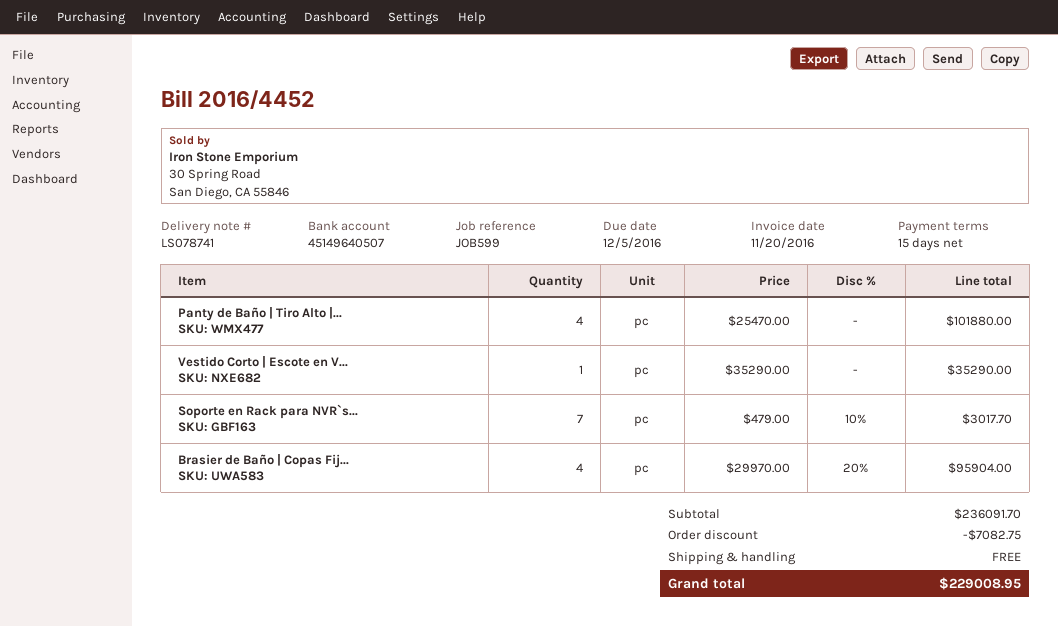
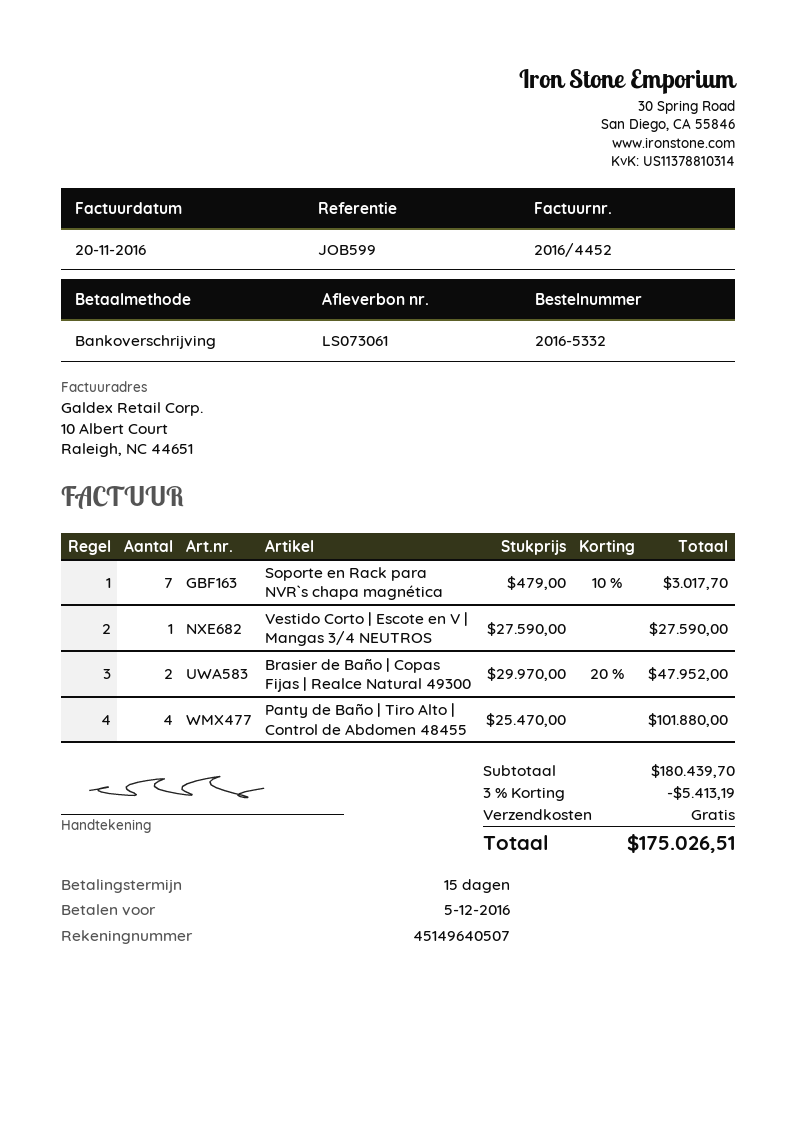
delivery note number: LS078741 -> LS073061
Vestido Corto | Escote en V...: 1 x 35290.00 = 35290.00 -> 1 x 27590.00 = 27590.00
Brasier de Baño | Copas Fij...: 4 x 29970.00 - 20% = 95904.00 -> 2 x 29970.00 - 20% = 47952.00
subtotal: 236091.70 -> 180439.70
discount: 7082.75 -> 5413.19
total: 229008.95 -> 175026.51

